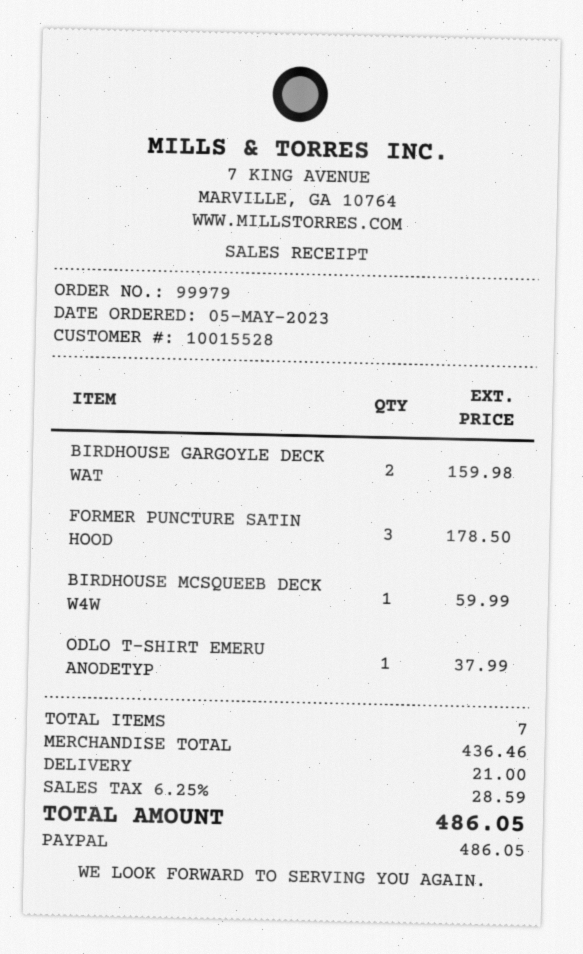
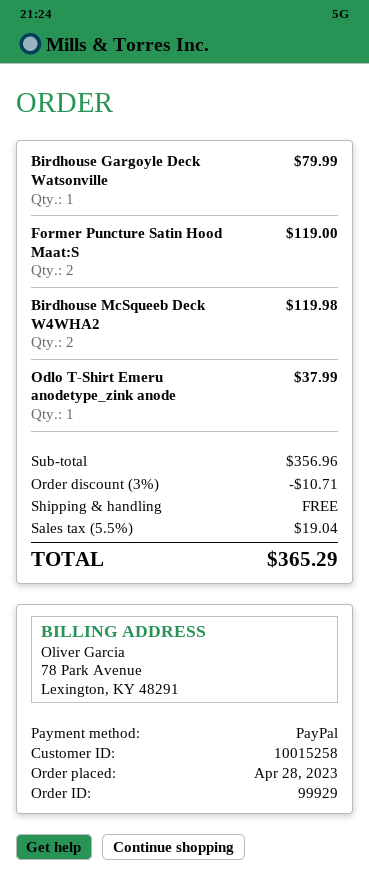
order number: 99979 -> 99929
order date: 2023-05-05 -> 2023-04-28
customer number: 10015528 -> 10015258
BIRDHOUSE GARGOYLE DECK WAT: 2 for 159.98 -> 1 for 79.99
FORMER PUNCTURE SATIN HOOD: 3 for 178.50 -> 2 for 119.00
BIRDHOUSE MCSQUEEB DECK W4W: 1 for 59.99 -> 2 for 119.98
subtotal: 436.46 -> 356.96
discount: none -> 3% = 10.71
shipping: 21.00 -> 0.00
tax: 6.25% = 28.59 -> 5.5% = 19.04
total: 486.05 -> 365.29

